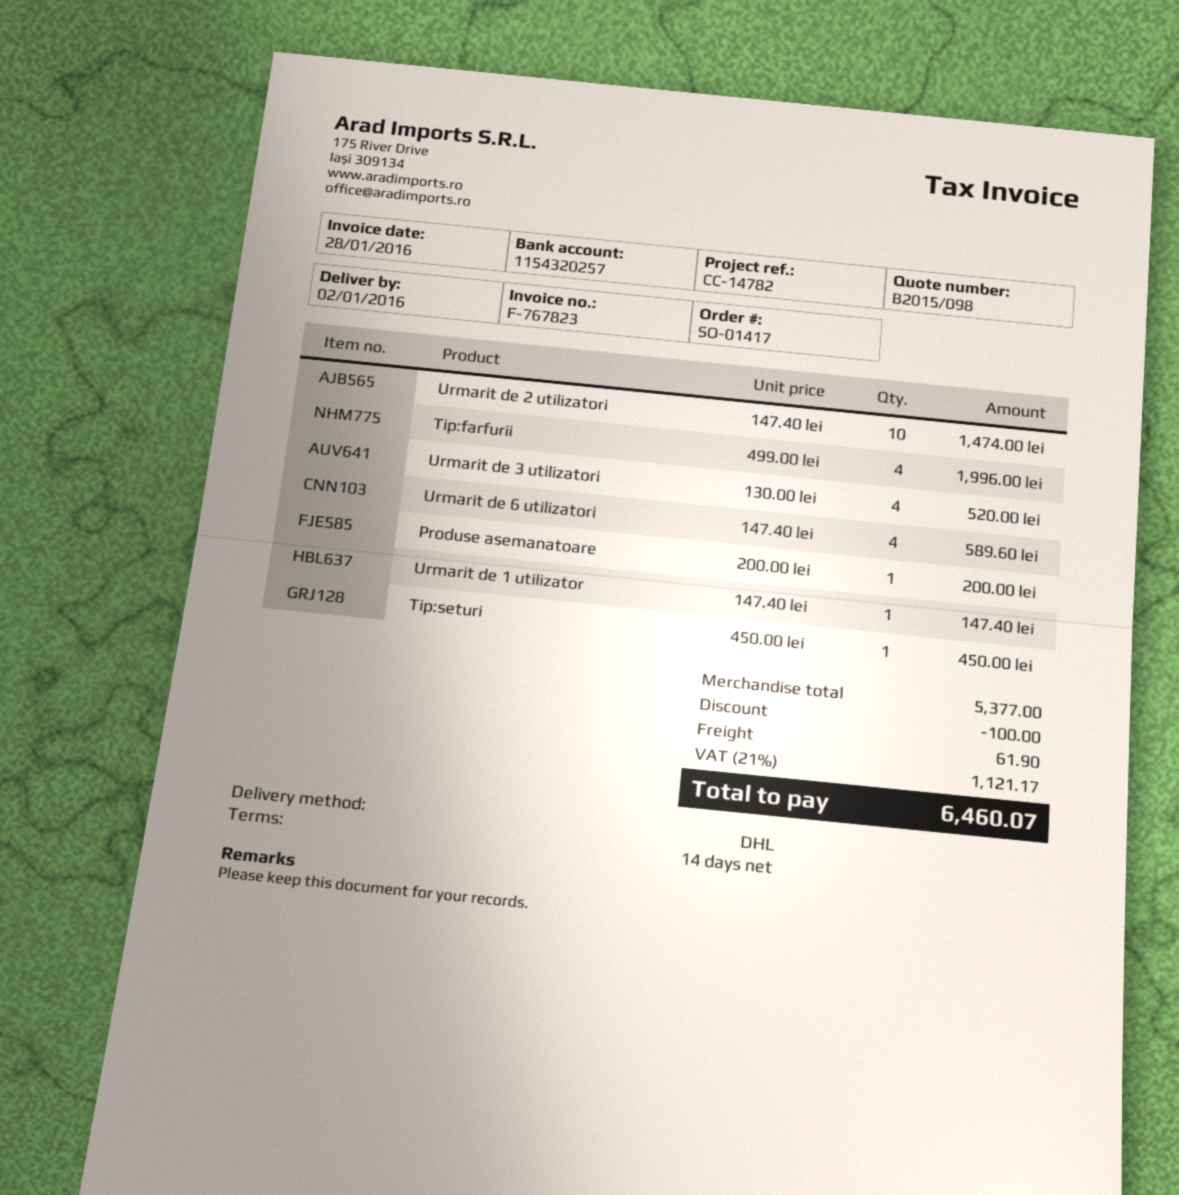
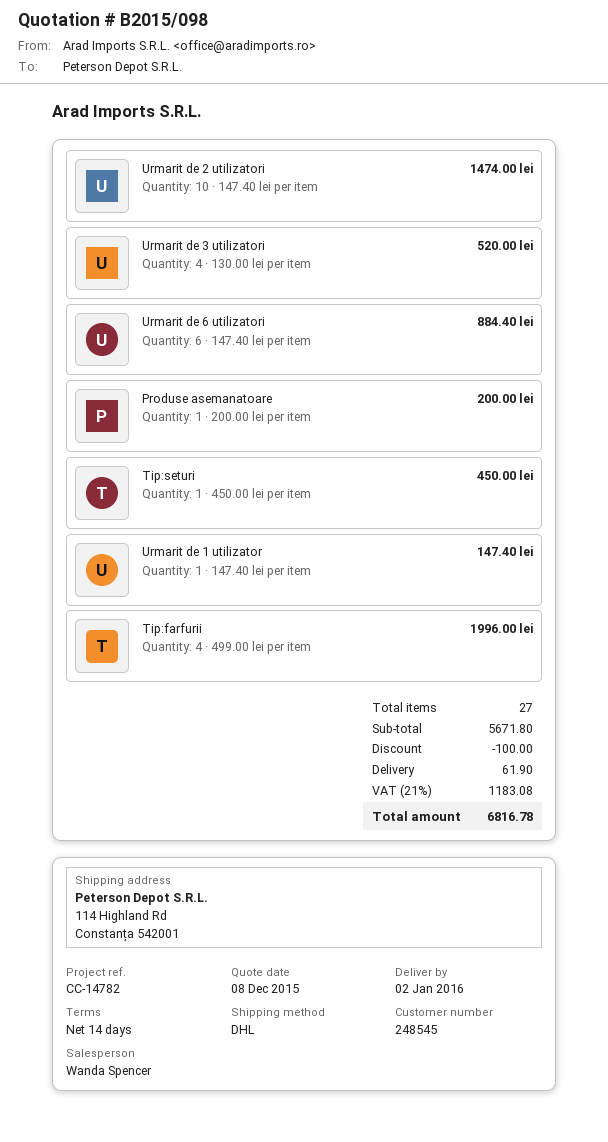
Urmarit de 6 utilizatori: 4 x 147.40 = 589.60 -> 6 x 147.40 = 884.40
subtotal: 5377.00 -> 5671.80
tax: 21% = 1121.17 -> 21% = 1183.08
total: 6460.07 -> 6816.78

